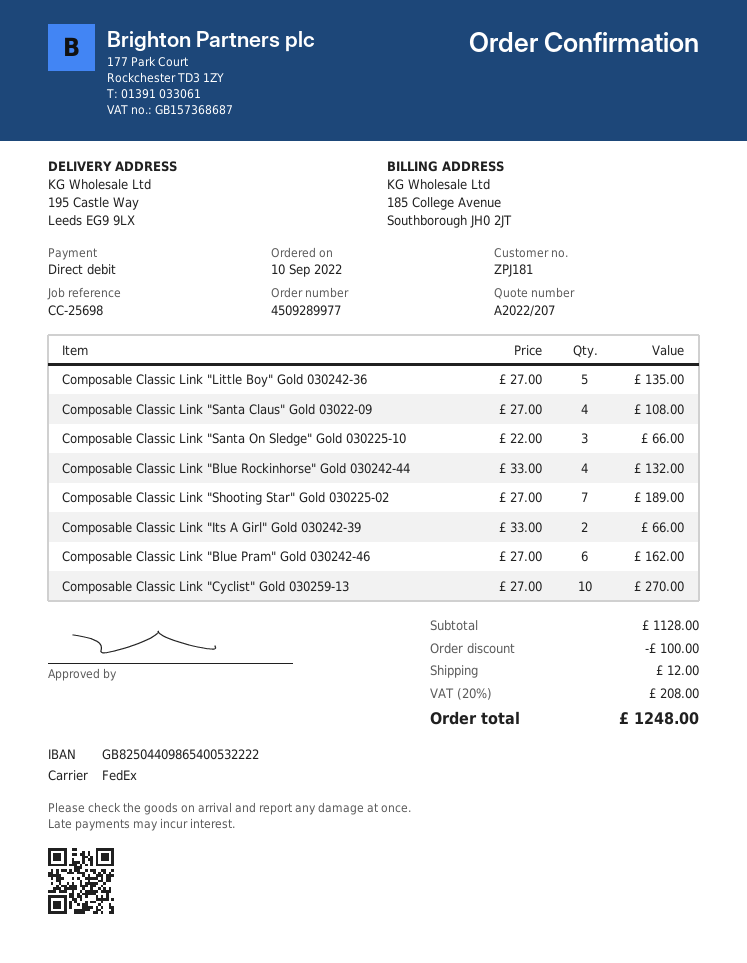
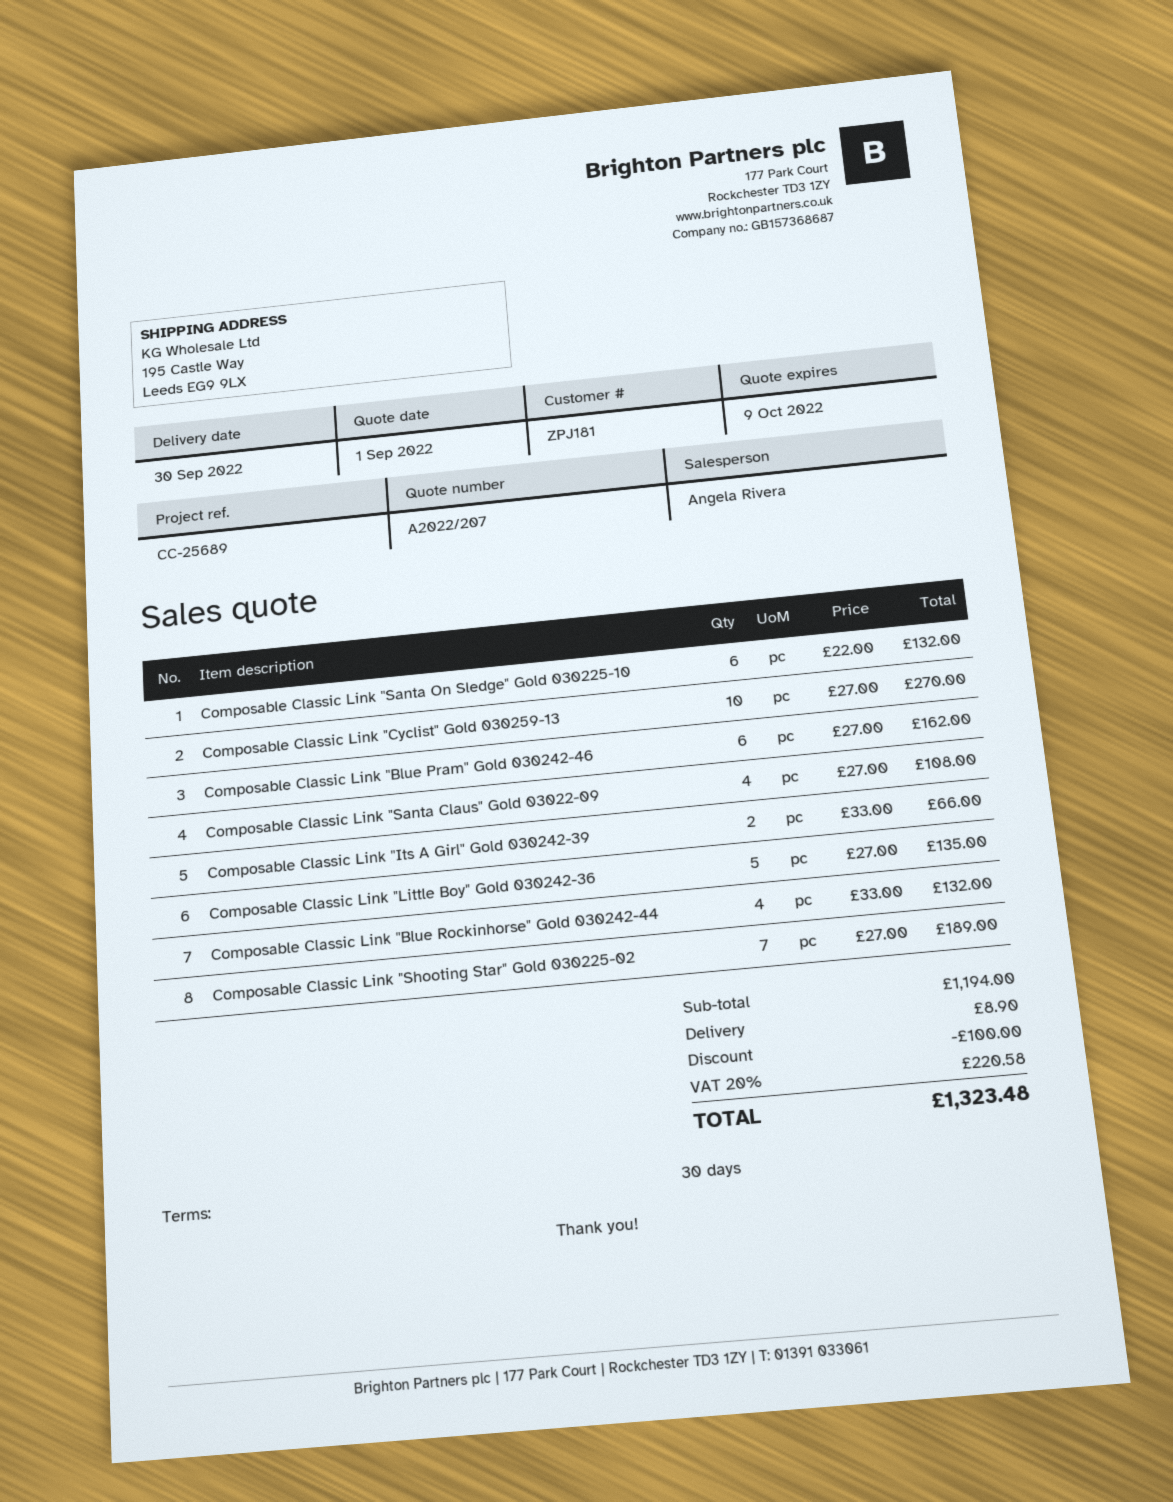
reference: CC-25698 -> CC-25689
Composable Classic Link "Santa On Sledge" Gold 030225-10: 3 x 22.00 = 66.00 -> 6 x 22.00 = 132.00
subtotal: 1128.00 -> 1194.00
shipping: 12.00 -> 8.90
tax: 20% = 208.00 -> 20% = 220.58
total: 1248.00 -> 1323.48

